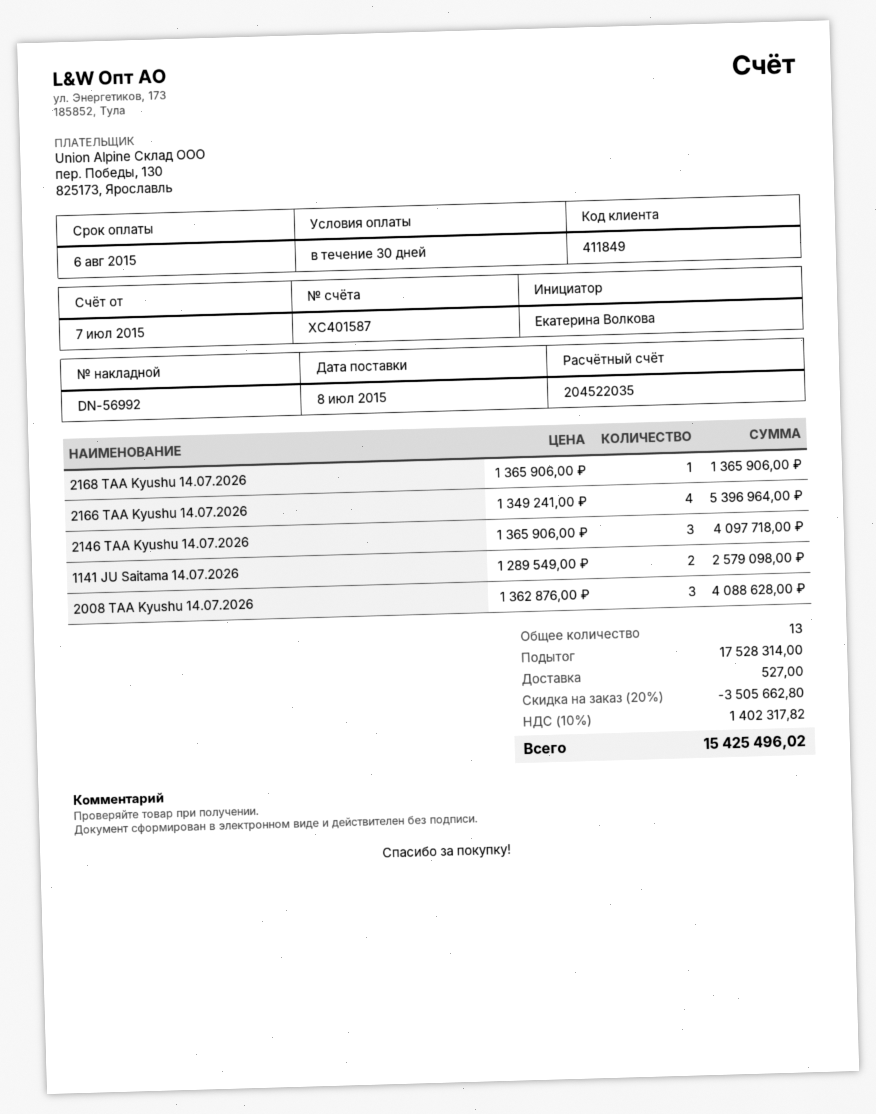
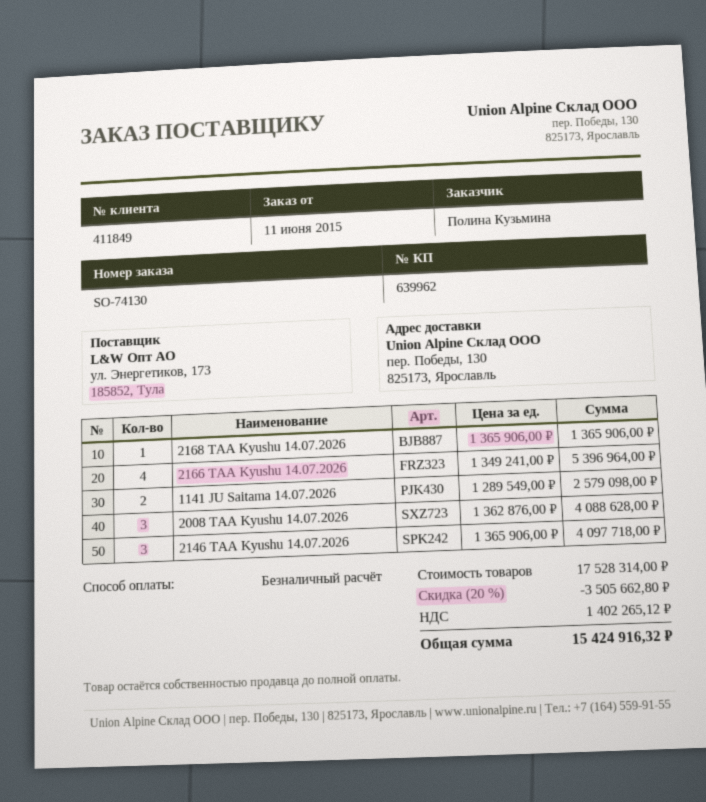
ordered by: Екатерина Волкова -> Полина Кузьмина
shipping: 527.00 -> none
tax: 1402317.82 -> 1402265.12
total: 15425496.02 -> 15424916.32

